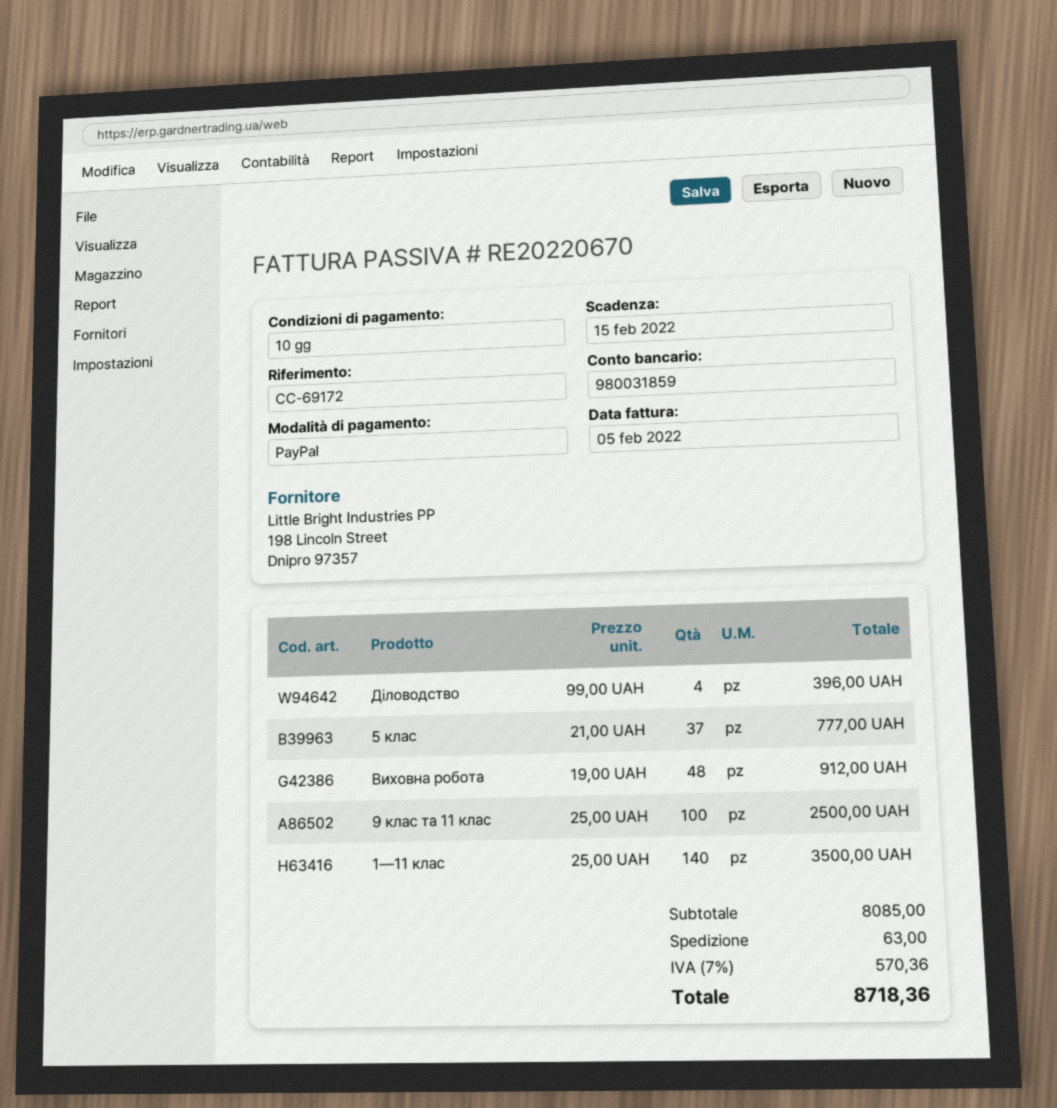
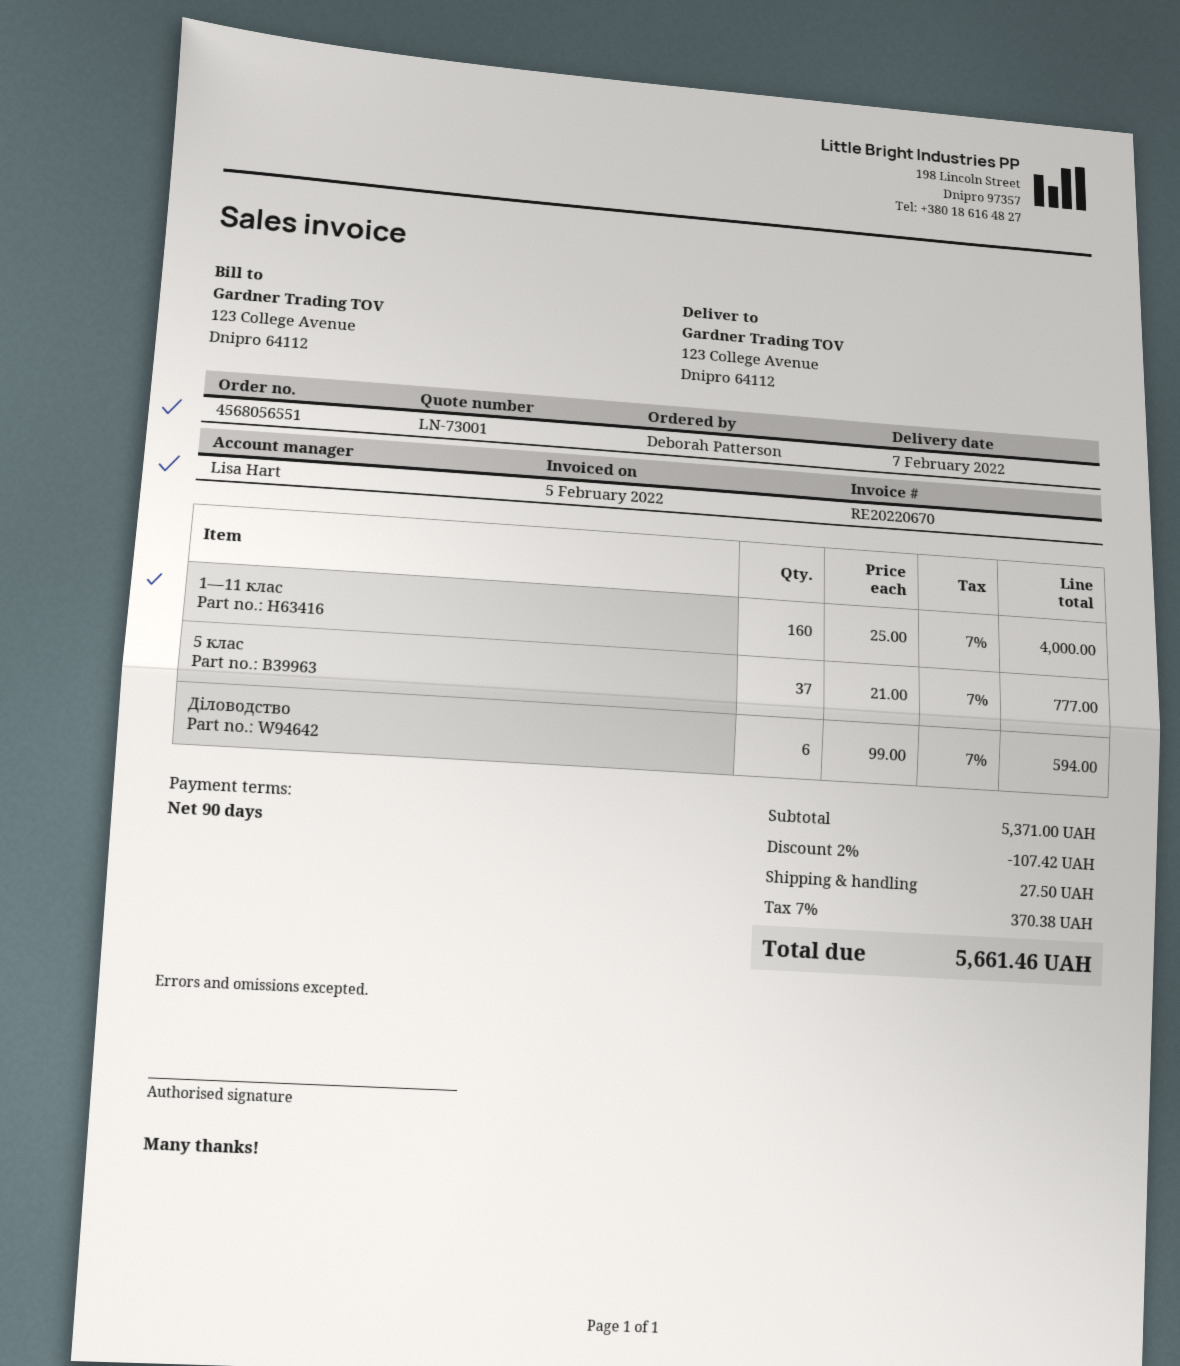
payment terms: 10 days -> 90 days
Діловодство: 4 x 99.00 = 396.00 -> 6 x 99.00 = 594.00
Виховна робота: 48 x 19.00 = 912.00 -> none
9 клас та 11 клас: 100 x 25.00 = 2500.00 -> none
1—11 клас: 140 x 25.00 = 3500.00 -> 160 x 25.00 = 4000.00
subtotal: 8085.00 -> 5371.00
discount: none -> 2% = 107.42
shipping: 63.00 -> 27.50
tax: 7% = 570.36 -> 7% = 370.38
total: 8718.36 -> 5661.46

